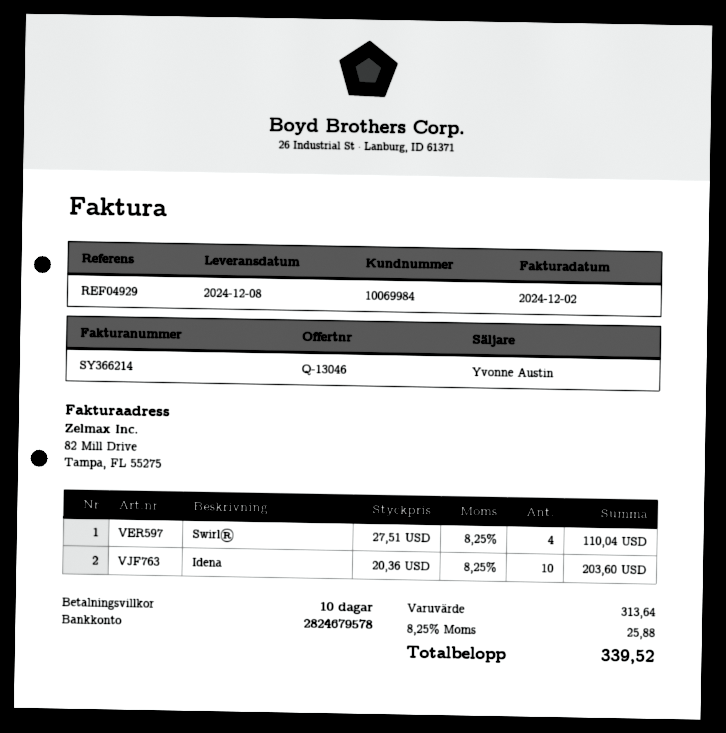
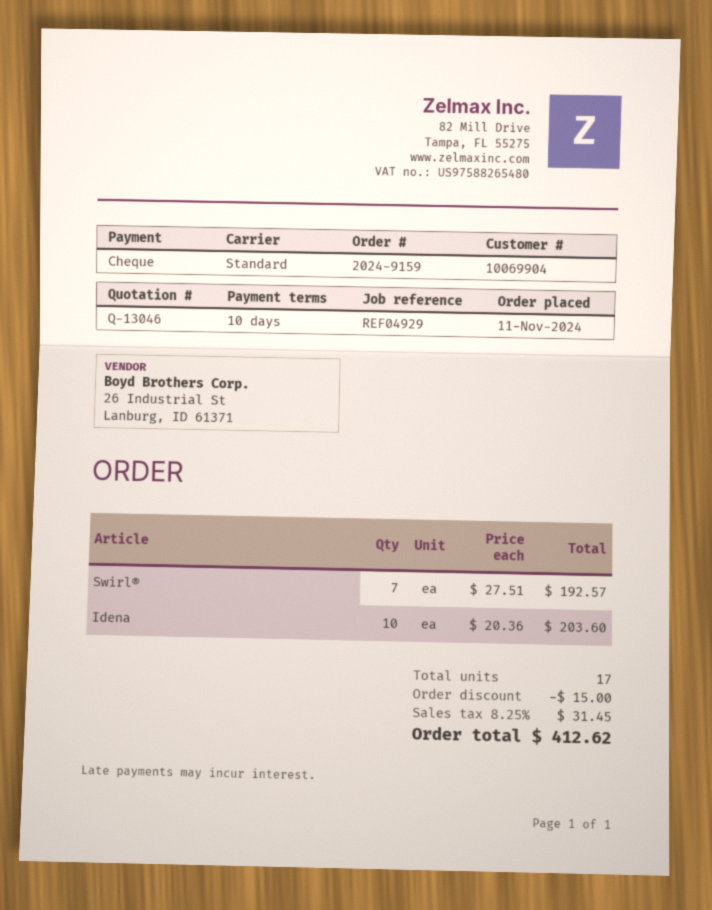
customer number: 10069984 -> 10069904
Swirl®: 4 x 27.51 = 110.04 -> 7 x 27.51 = 192.57
discount: none -> 15.00
tax: 8.25% = 25.88 -> 8.25% = 31.45
total: 339.52 -> 412.62

